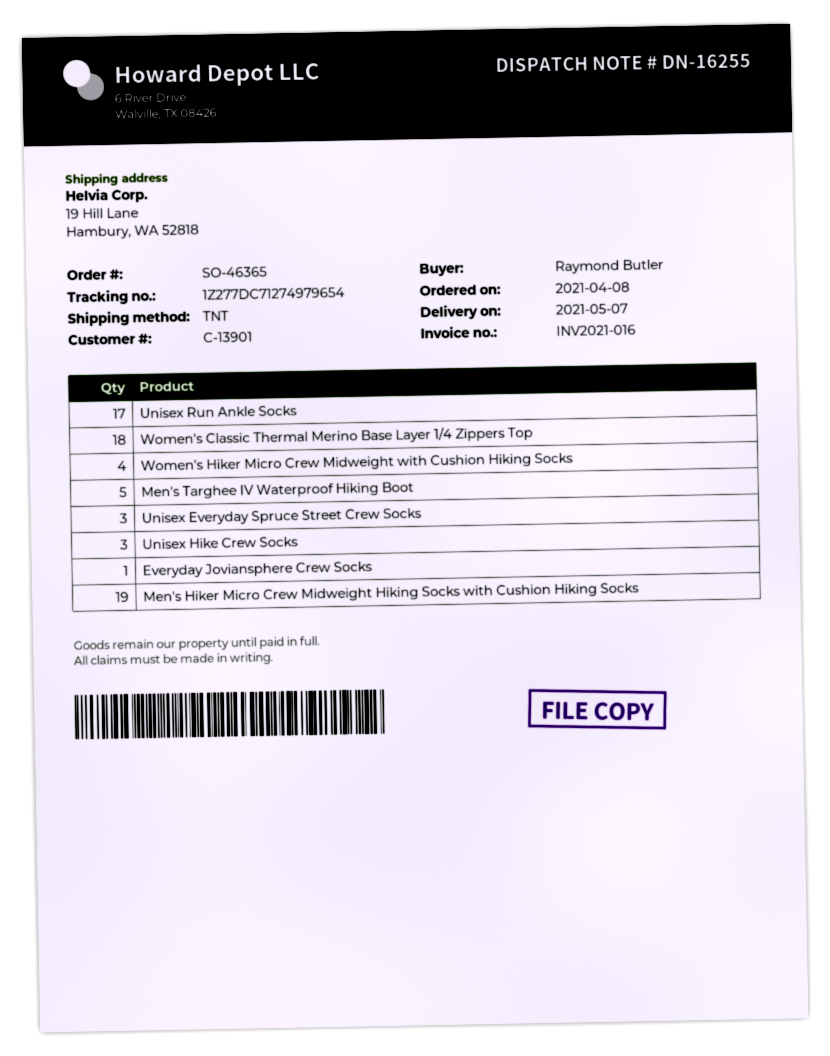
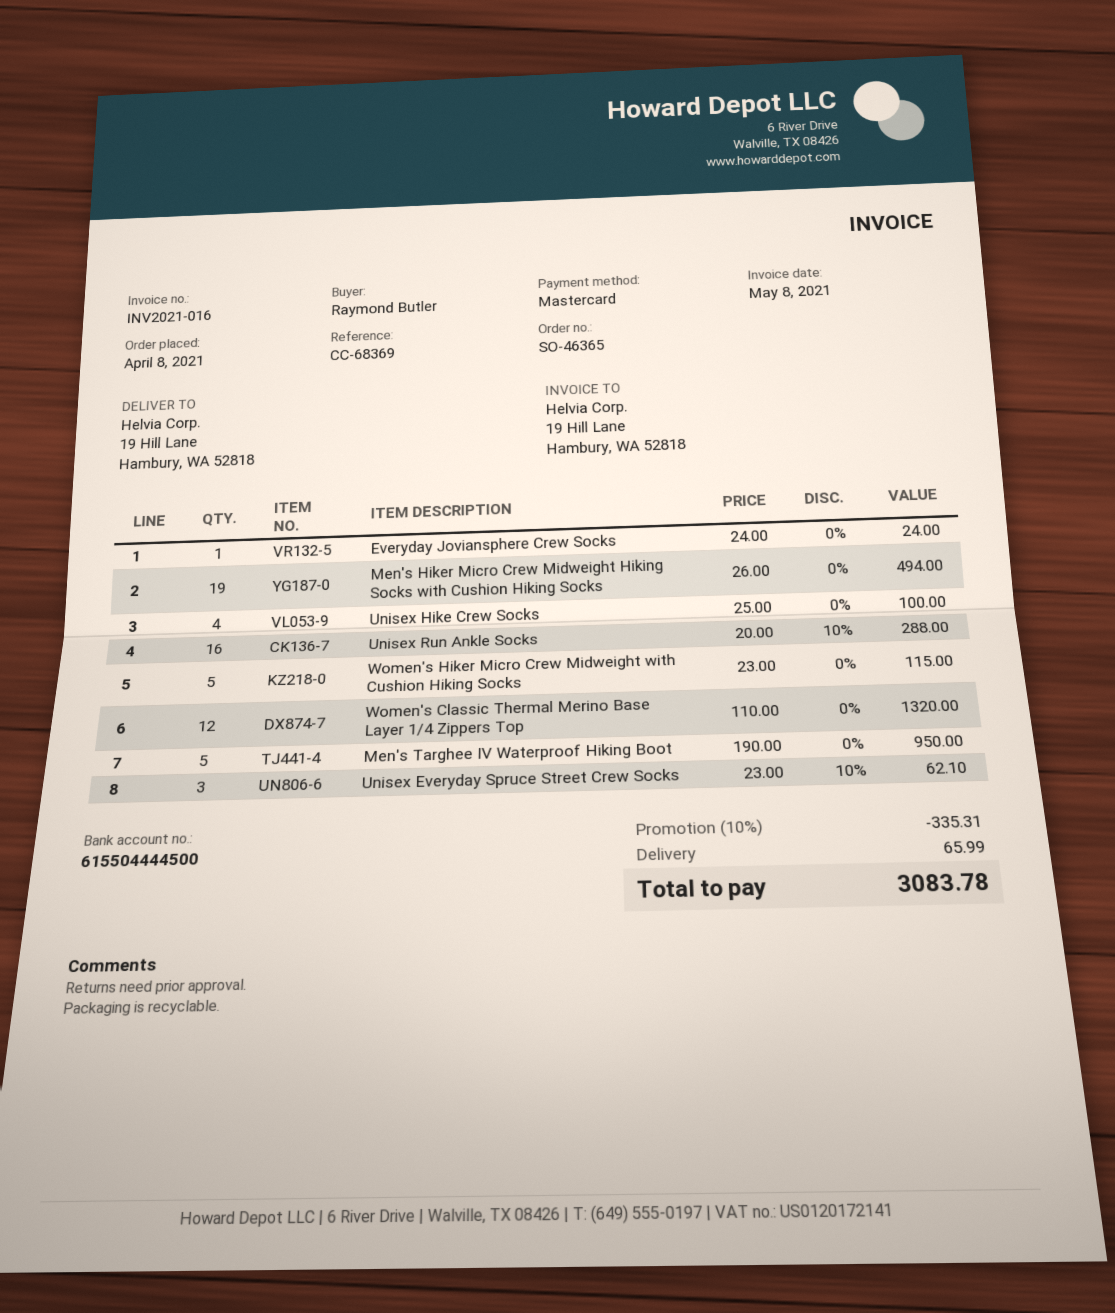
Unisex Run Ankle Socks: 17 -> 16
Women's Classic Thermal Merino Base Layer 1/4 Zippers Top: 18 -> 12
Women's Hiker Micro Crew Midweight with Cushion Hiking Socks: 4 -> 5
Unisex Hike Crew Socks: 3 -> 4

